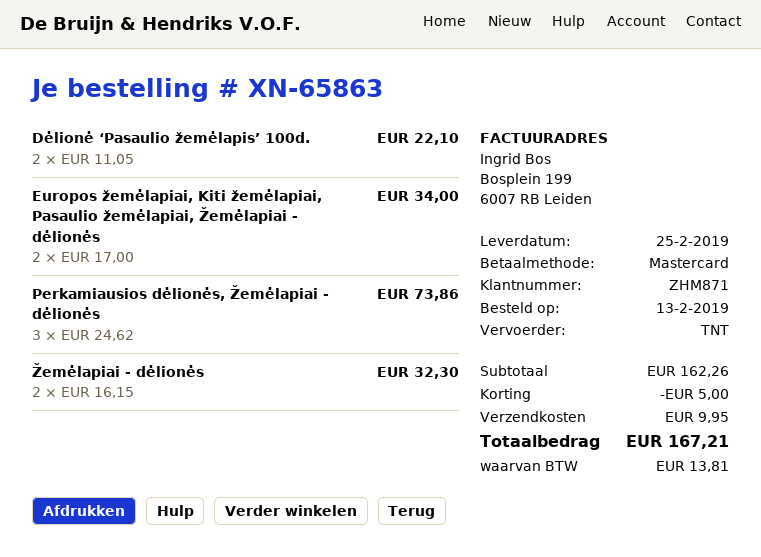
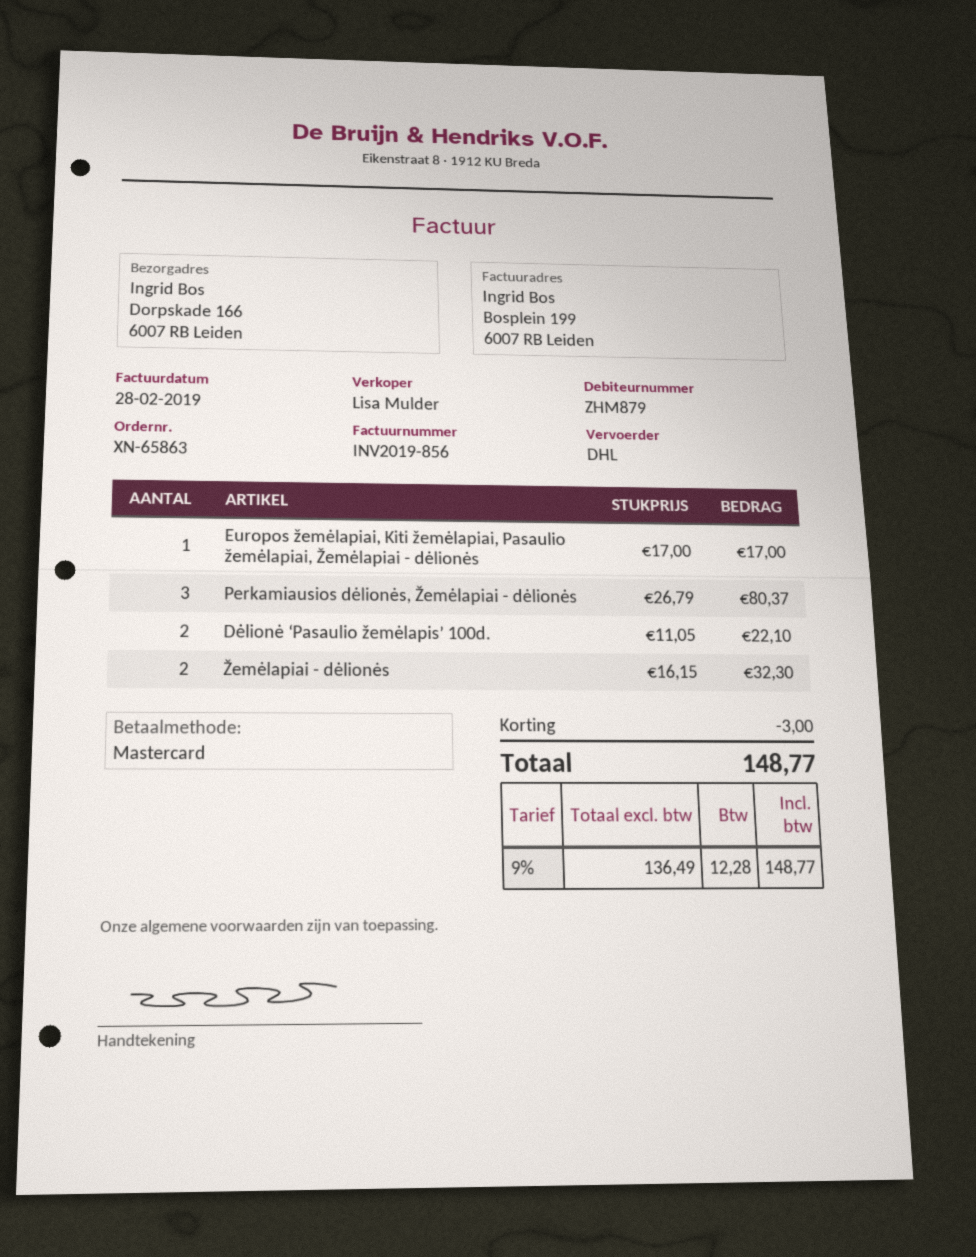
customer number: ZHM871 -> ZHM879
shipping method: TNT -> DHL
Europos žemėlapiai, Kiti žemėlapiai, Pasaulio žemėlapiai, Žemėlapiai - dėlionės: 2 x 17.00 = 34.00 -> 1 x 17.00 = 17.00
Perkamiausios dėlionės, Žemėlapiai - dėlionės: 3 x 24.62 = 73.86 -> 3 x 26.79 = 80.37
discount: 5.00 -> 3.00
shipping: 9.95 -> none
tax: 13.81 -> 12.28
total: 167.21 -> 148.77

